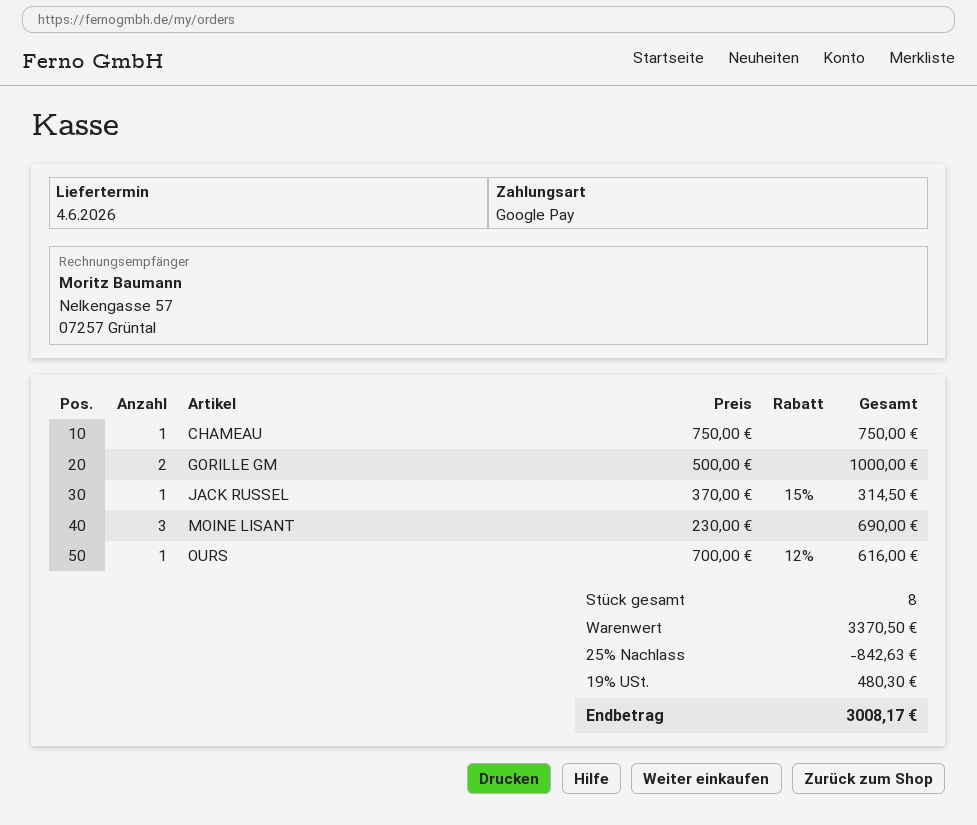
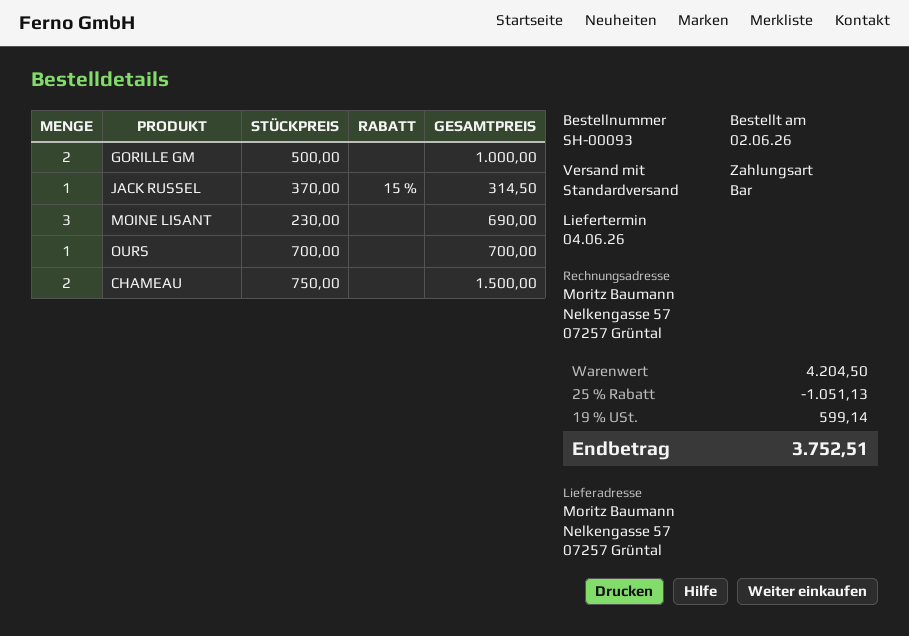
payment method: Google Pay -> cash
CHAMEAU: 1 x 750.00 = 750.00 -> 2 x 750.00 = 1500.00
OURS: 1 x 700.00 - 12% = 616.00 -> 1 x 700.00 = 700.00
subtotal: 3370.50 -> 4204.50
discount: 25% = 842.63 -> 25% = 1051.13
tax: 19% = 480.30 -> 19% = 599.14
total: 3008.17 -> 3752.51

